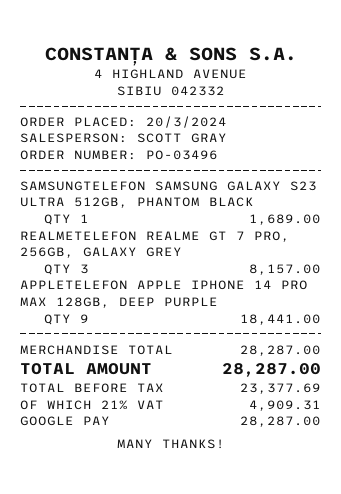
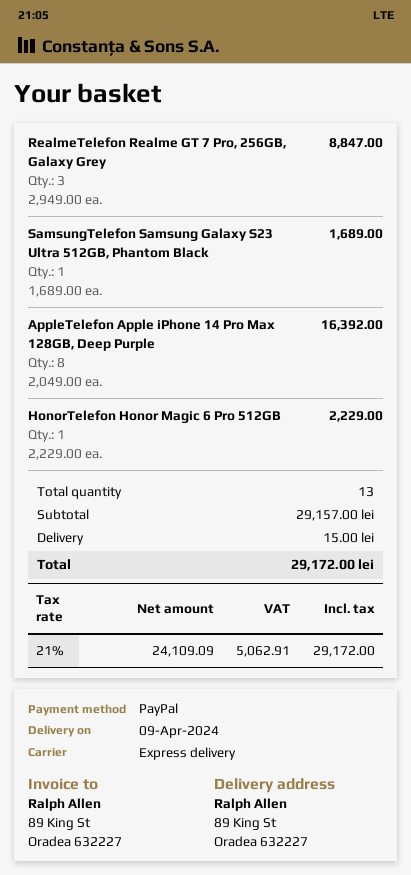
payment method: Google Pay -> PayPal
REALMETELEFON REALME GT 7 PRO, 256GB, GALAXY GREY: 3 for 8157.00 -> 3 for 8847.00
APPLETELEFON APPLE IPHONE 14 PRO MAX 128GB, DEEP PURPLE: 9 for 18441.00 -> 8 for 16392.00
HonorTelefon Honor Magic 6 Pro 512GB: none -> 1 for 2229.00
subtotal: 28287.00 -> 29157.00
shipping: none -> 15.00
net: 23377.69 -> 24109.09
tax: 21% = 4909.31 -> 21% = 5062.91
total: 28287.00 -> 29172.00

